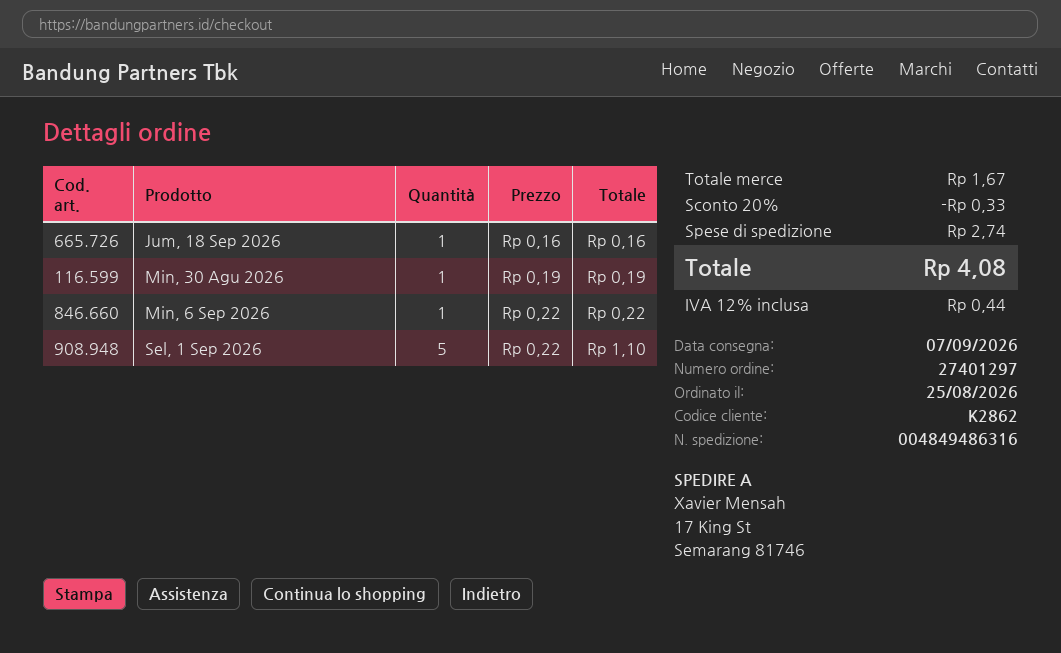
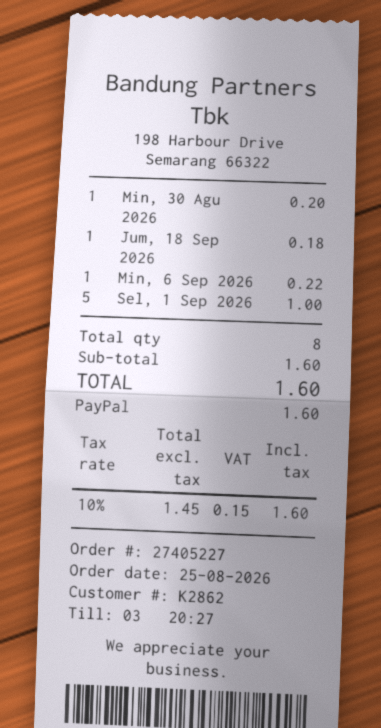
order number: 27401297 -> 27405227
Jum, 18 Sep 2026: 1 for 0.16 -> 1 for 0.18
Min, 30 Agu 2026: 1 for 0.19 -> 1 for 0.20
Sel, 1 Sep 2026: 5 for 1.10 -> 5 for 1.00
subtotal: 1.67 -> 1.60
discount: 20% = 0.33 -> none
shipping: 2.74 -> none
tax: 12% = 0.44 -> 10% = 0.15
total: 4.08 -> 1.60

